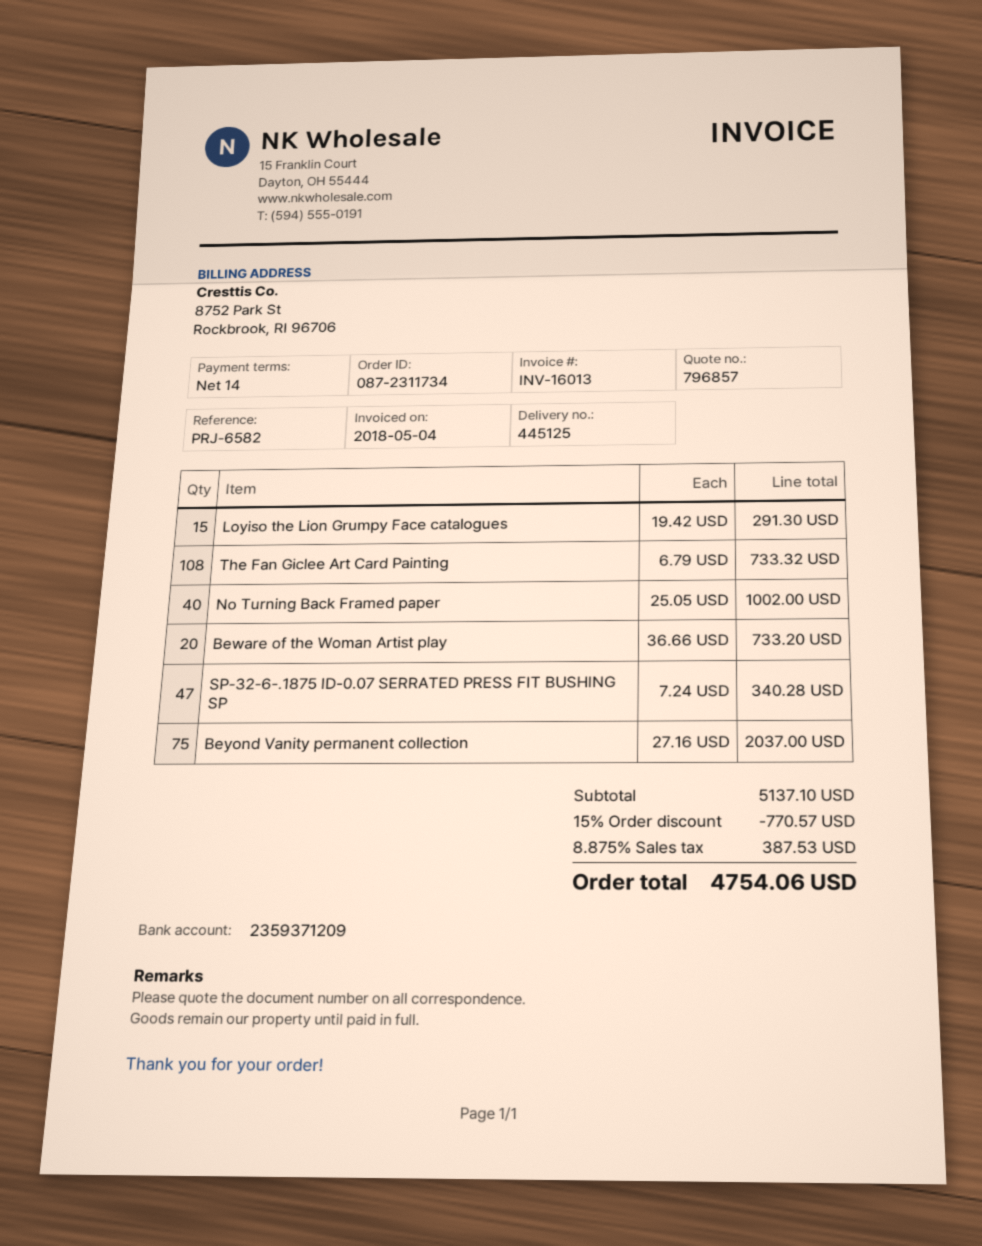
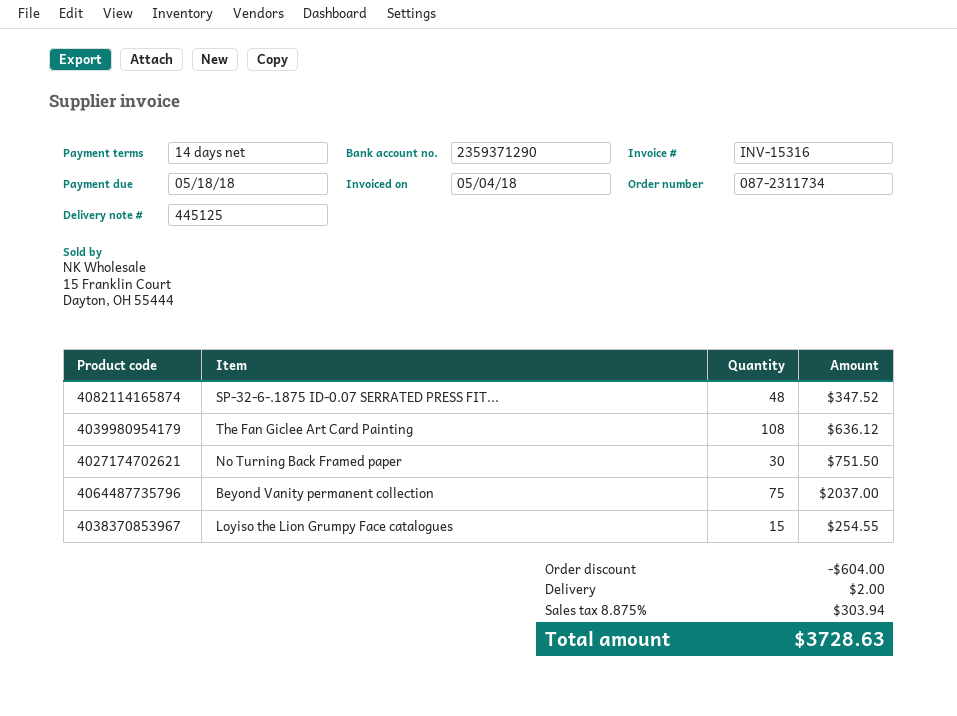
invoice number: INV-16013 -> INV-15316
bank account: 2359371209 -> 2359371290
Loyiso the Lion Grumpy Face catalogues: 15 for 291.30 -> 15 for 254.55
The Fan Giclee Art Card Painting: 108 for 733.32 -> 108 for 636.12
No Turning Back Framed paper: 40 for 1002.00 -> 30 for 751.50
Beware of the Woman Artist play: 20 for 733.20 -> none
SP-32-6-.1875 ID-0.07 SERRATED PRESS FIT BUSHING SP: 47 for 340.28 -> 48 for 347.52
discount: 770.57 -> 604.00
shipping: none -> 2.00
tax: 8.875% = 387.53 -> 8.875% = 303.94
total: 4754.06 -> 3728.63

